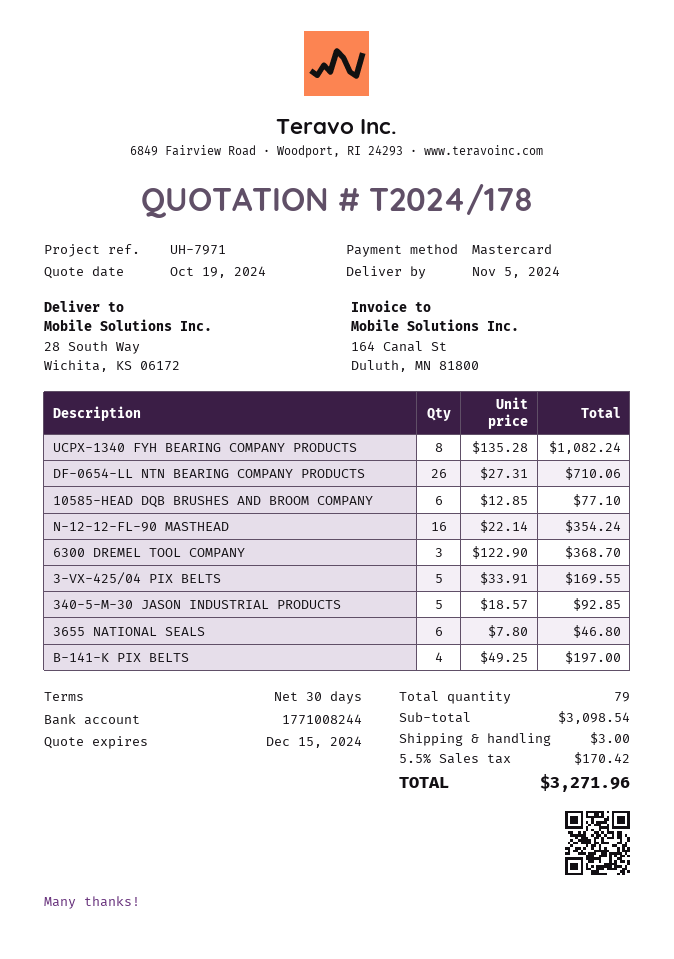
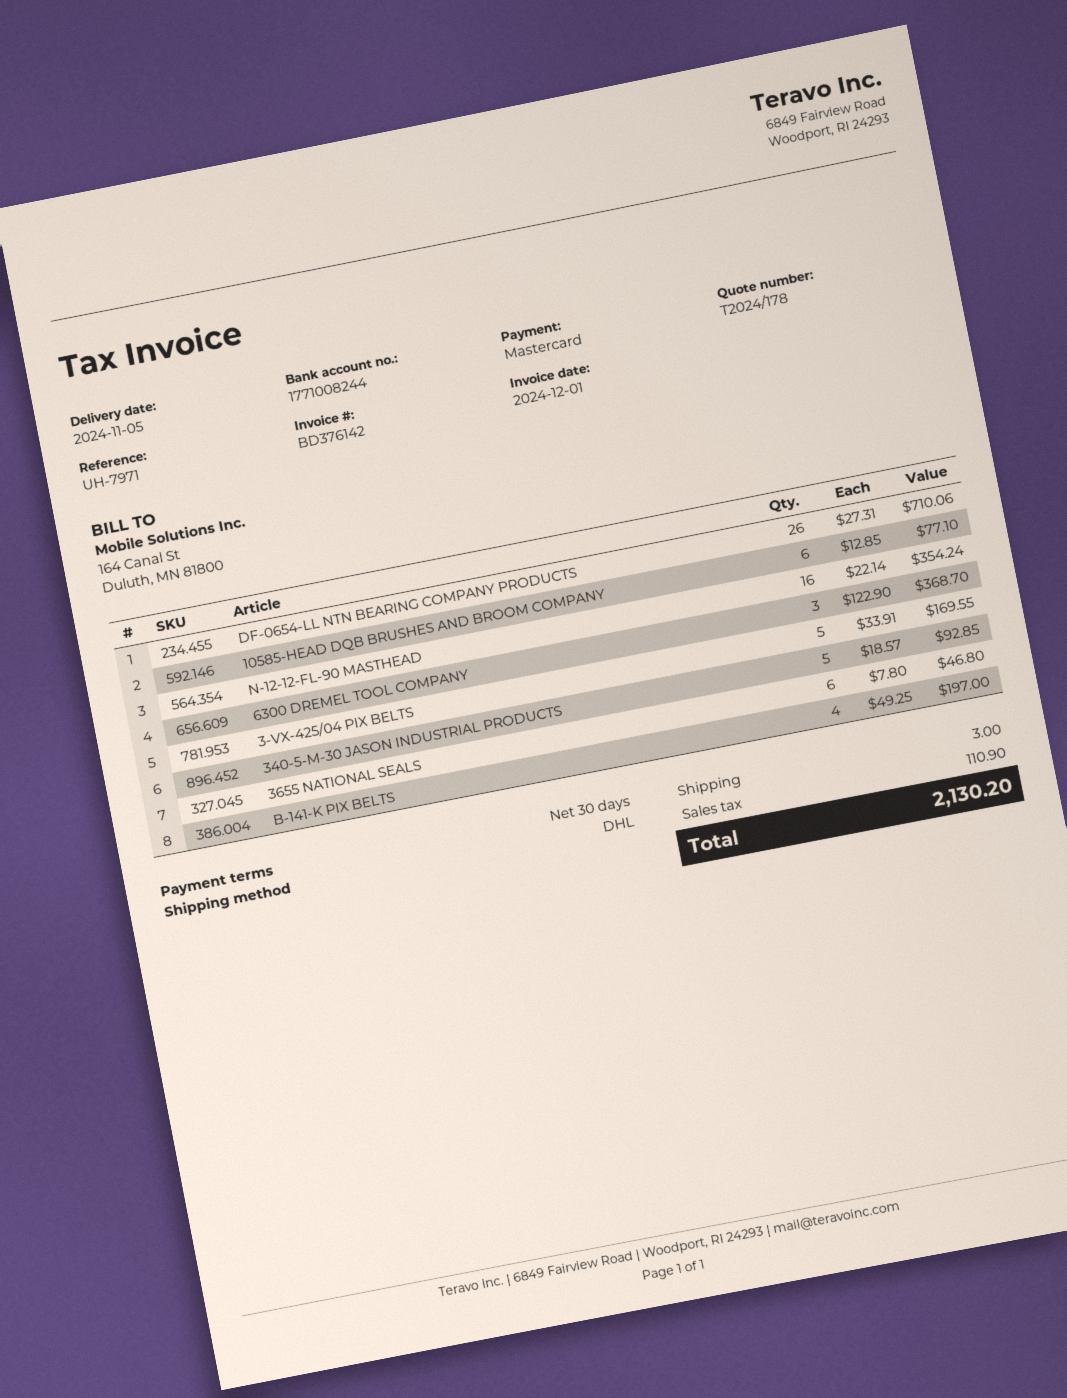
UCPX-1340 FYH BEARING COMPANY PRODUCTS: 8 x 135.28 = 1082.24 -> none
tax: 170.42 -> 110.90
total: 3271.96 -> 2130.20

